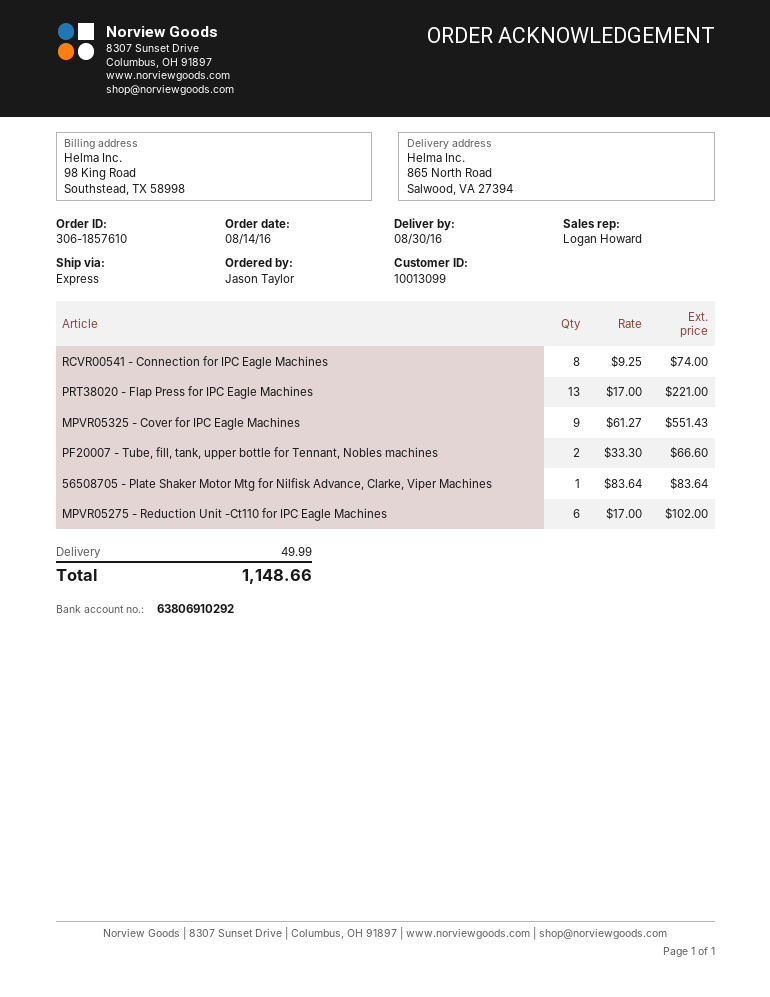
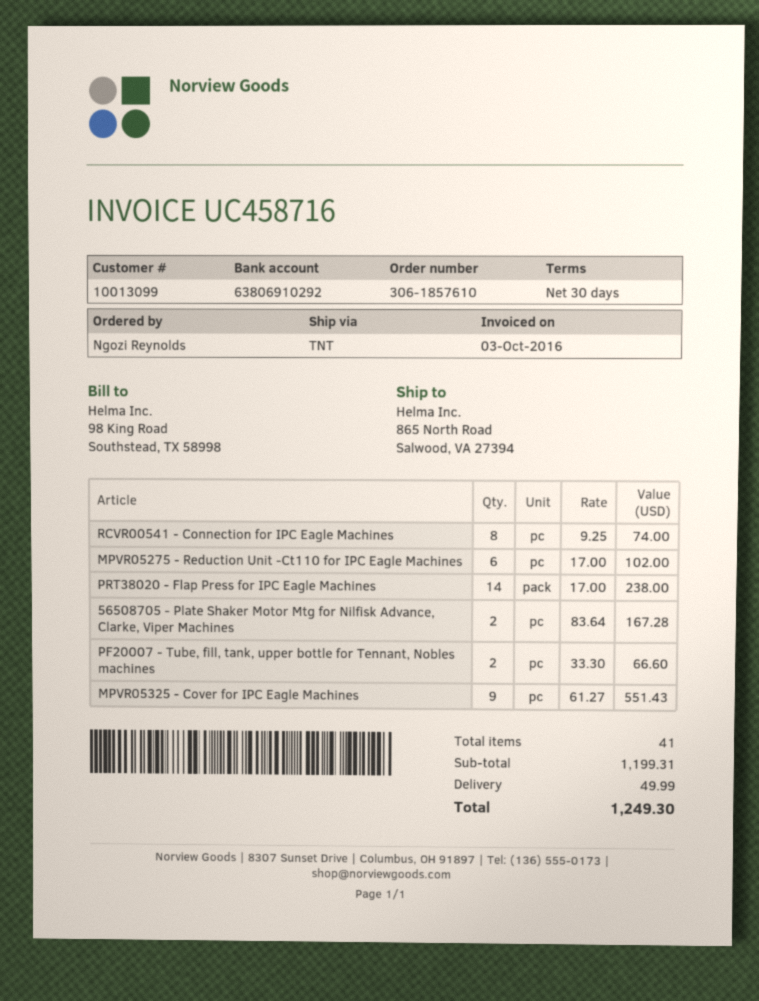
ordered by: Jason Taylor -> Ngozi Reynolds
shipping method: express -> TNT
PRT38020 - Flap Press for IPC Eagle Machines: 13 x 17.00 = 221.00 -> 14 x 17.00 = 238.00
56508705 - Plate Shaker Motor Mtg for Nilfisk Advance, Clarke, Viper Machines: 1 x 83.64 = 83.64 -> 2 x 83.64 = 167.28
total: 1148.66 -> 1249.30

